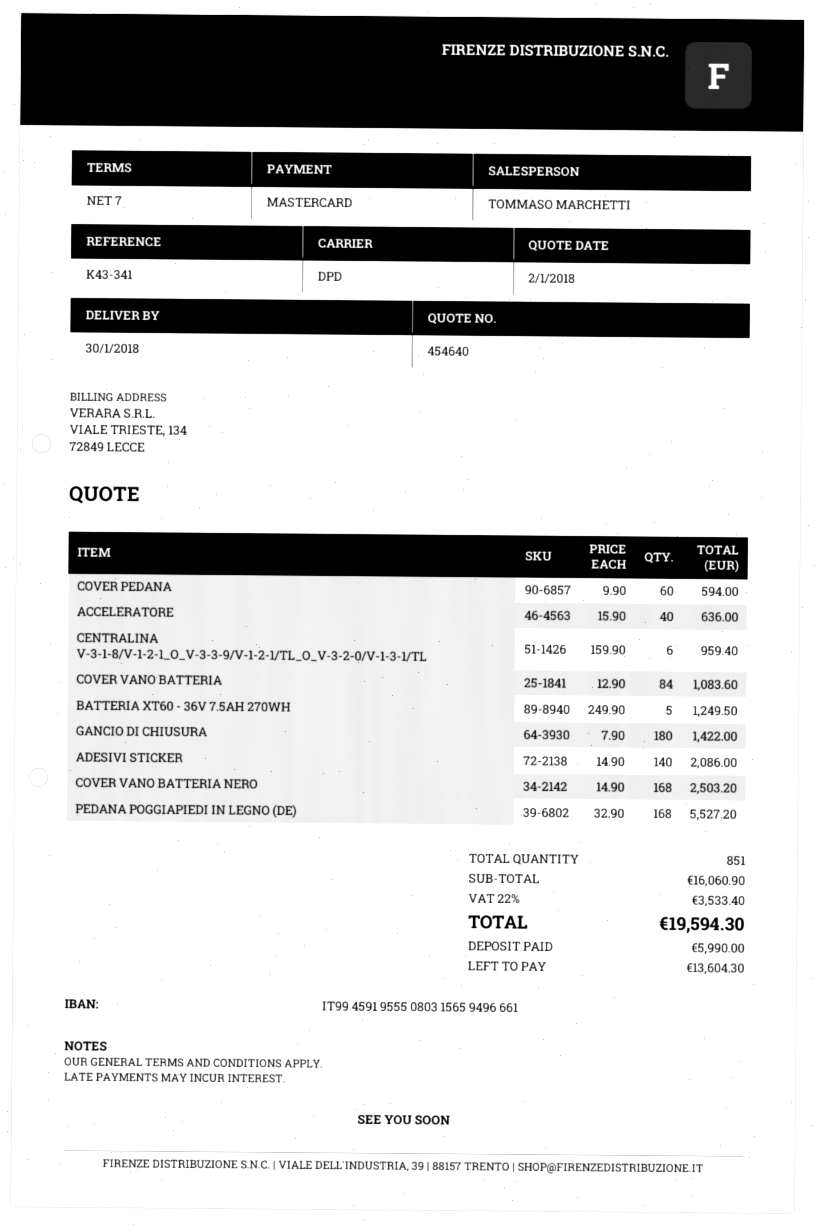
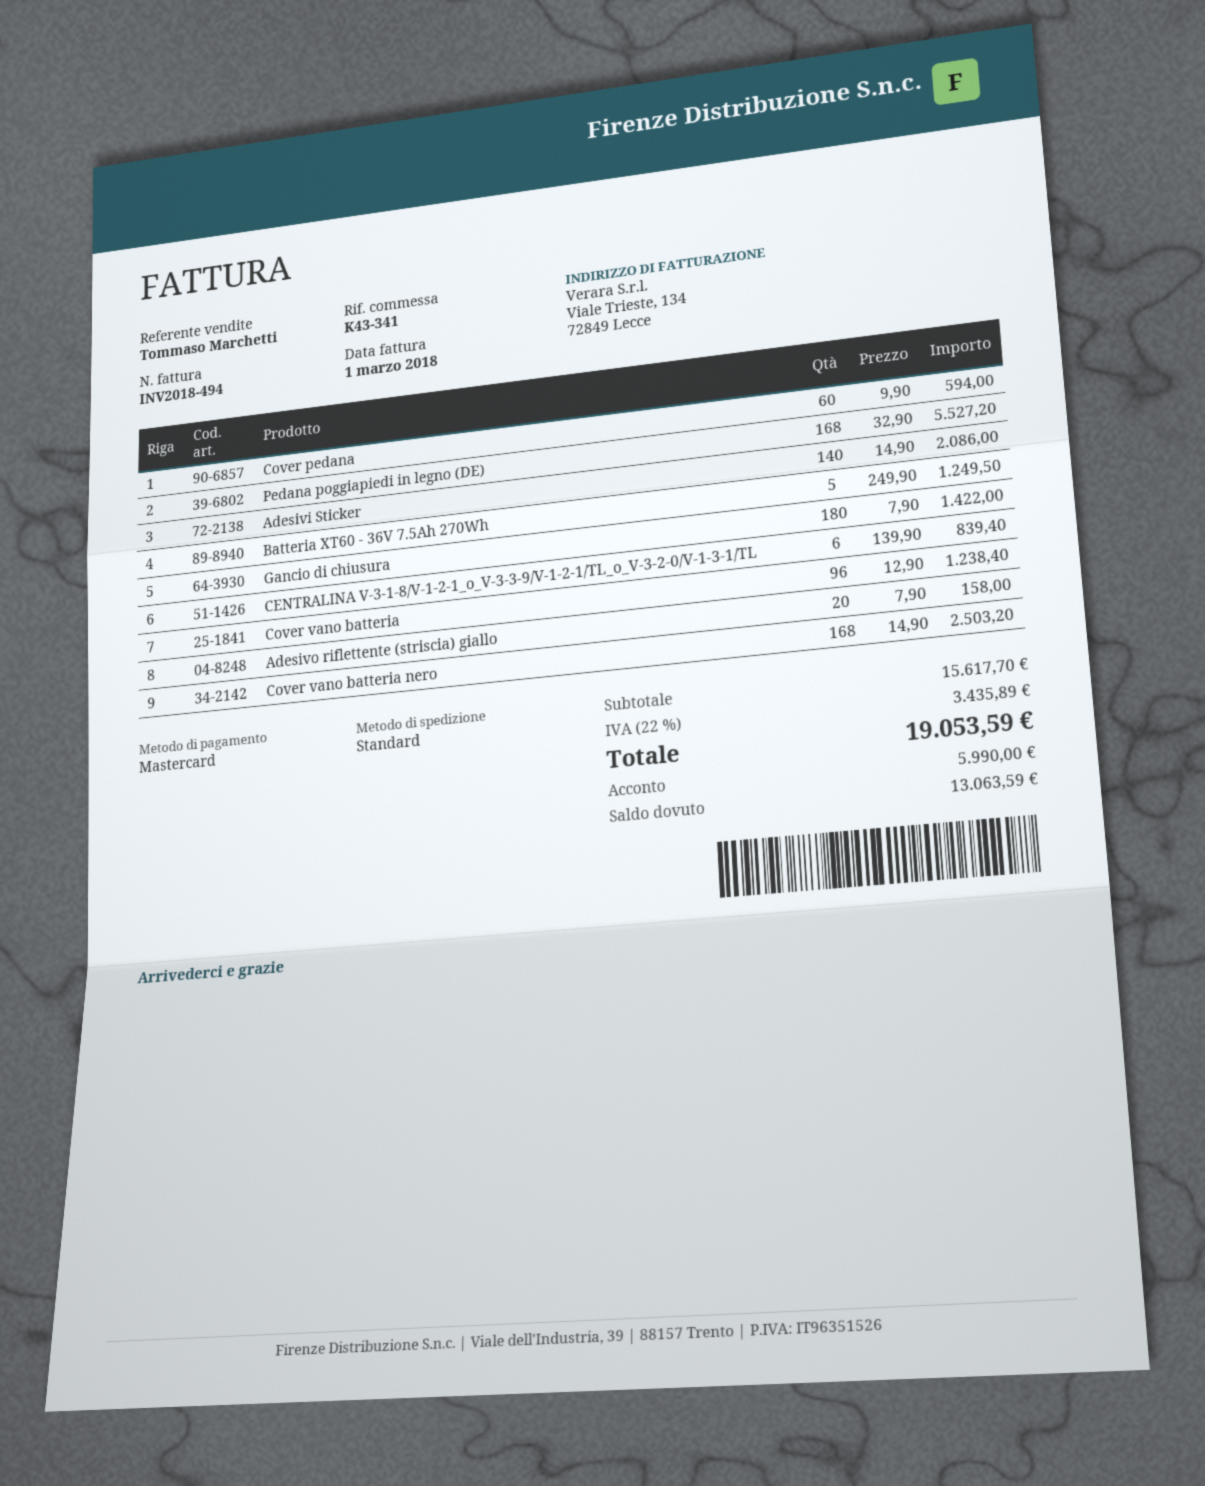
shipping method: DPD -> standard
ACCELERATORE: 40 x 15.90 = 636.00 -> none
CENTRALINA V-3-1-8/V-1-2-1_O_V-3-3-9/V-1-2-1/TL_O_V-3-2-0/V-1-3-1/TL: 6 x 159.90 = 959.40 -> 6 x 139.90 = 839.40
COVER VANO BATTERIA: 84 x 12.90 = 1083.60 -> 96 x 12.90 = 1238.40
Adesivo riflettente (striscia) giallo: none -> 20 x 7.90 = 158.00
subtotal: 16060.90 -> 15617.70
tax: 22% = 3533.40 -> 22% = 3435.89
total: 19594.30 -> 19053.59
balance: 13604.30 -> 13063.59

